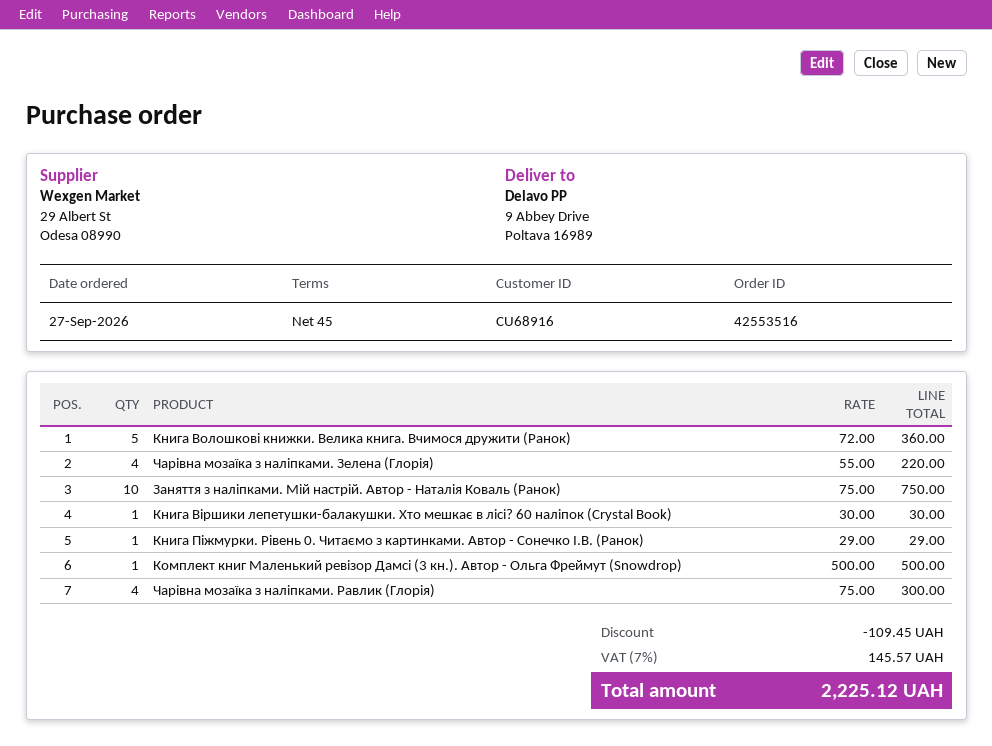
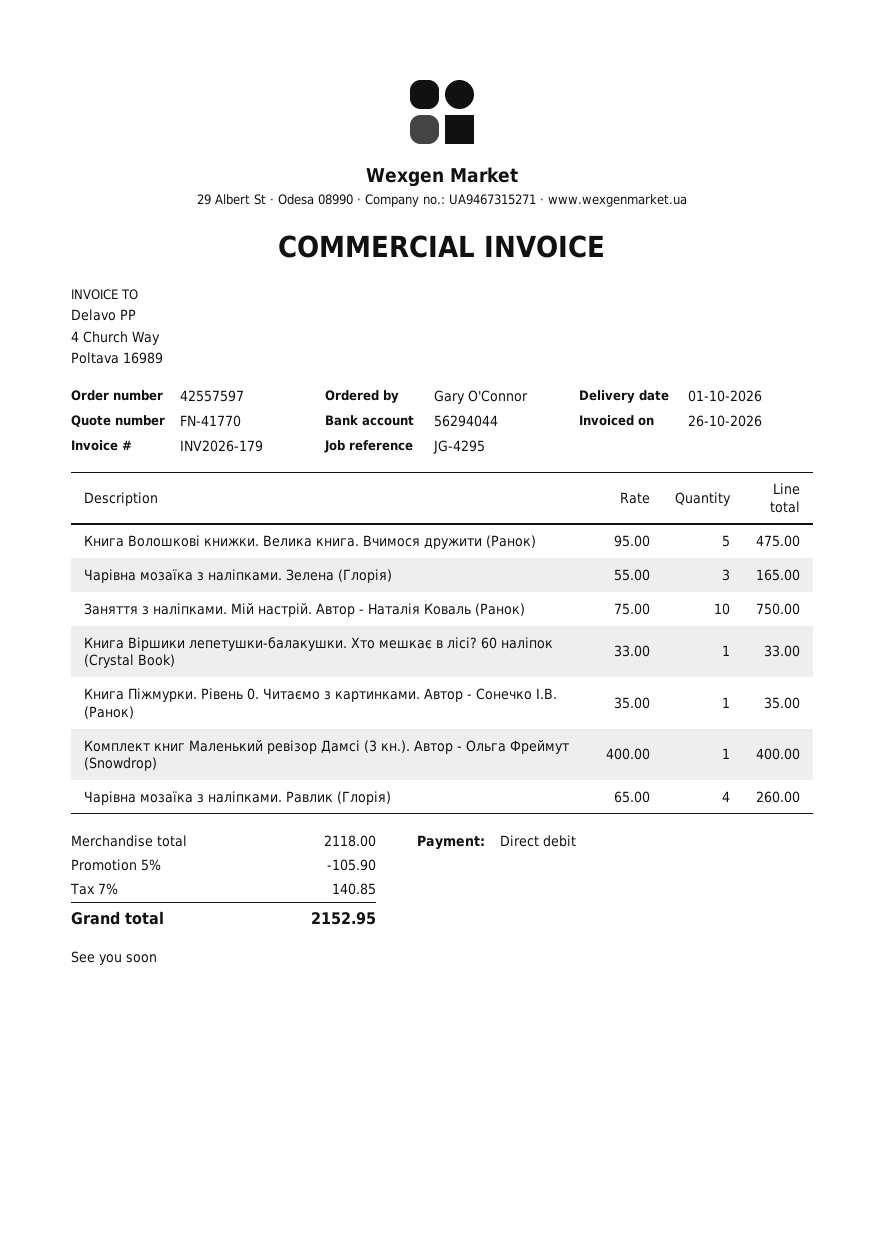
order number: 42553516 -> 42557597
Книга Волошкові книжки. Велика книга. Вчимося дружити (Ранок): 5 x 72.00 = 360.00 -> 5 x 95.00 = 475.00
Чарівна мозаїка з наліпками. Зелена (Глорія): 4 x 55.00 = 220.00 -> 3 x 55.00 = 165.00
Книга Віршики лепетушки-балакушки. Хто мешкає в лісі? 60 наліпок (Crystal Book): 1 x 30.00 = 30.00 -> 1 x 33.00 = 33.00
Книга Піжмурки. Рівень 0. Читаємо з картинками. Автор - Сонечко І.В. (Ранок): 1 x 29.00 = 29.00 -> 1 x 35.00 = 35.00
Комплект книг Маленький ревізор Дамсі (3 кн.). Автор - Ольга Фреймут (Snowdrop): 1 x 500.00 = 500.00 -> 1 x 400.00 = 400.00
Чарівна мозаїка з наліпками. Равлик (Глорія): 4 x 75.00 = 300.00 -> 4 x 65.00 = 260.00
discount: 109.45 -> 105.90
tax: 7% = 145.57 -> 7% = 140.85
total: 2225.12 -> 2152.95

